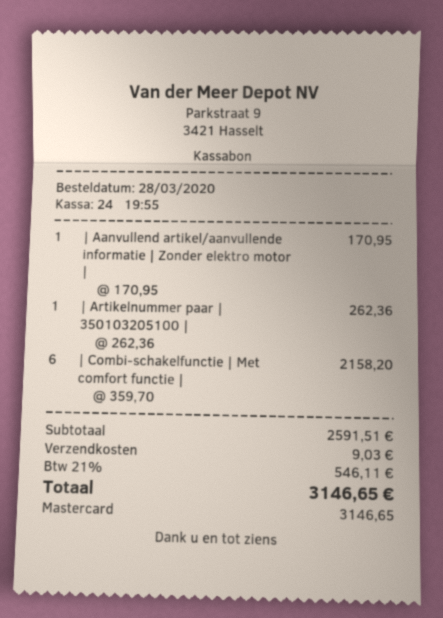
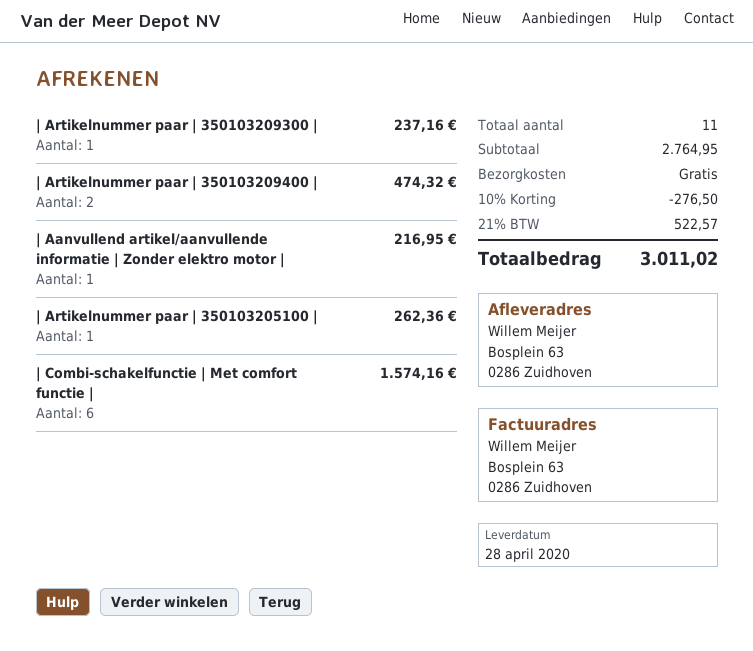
| Aanvullend artikel/aanvullende informatie | Zonder elektro motor |: 1 for 170.95 -> 1 for 216.95
| Combi-schakelfunctie | Met comfort functie |: 6 for 2158.20 -> 6 for 1574.16
| Artikelnummer paar | 350103209300 |: none -> 1 for 237.16
| Artikelnummer paar | 350103209400 |: none -> 2 for 474.32
subtotal: 2591.51 -> 2764.95
discount: none -> 10% = 276.50
shipping: 9.03 -> 0.00
tax: 21% = 546.11 -> 21% = 522.57
total: 3146.65 -> 3011.02

